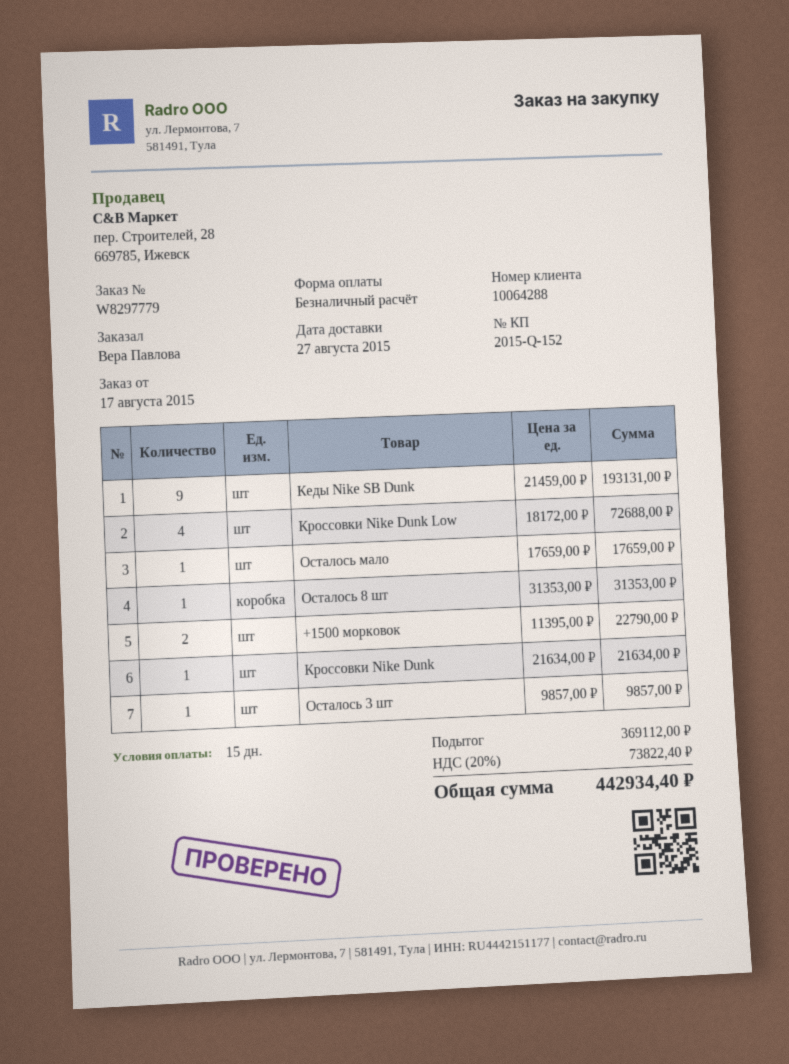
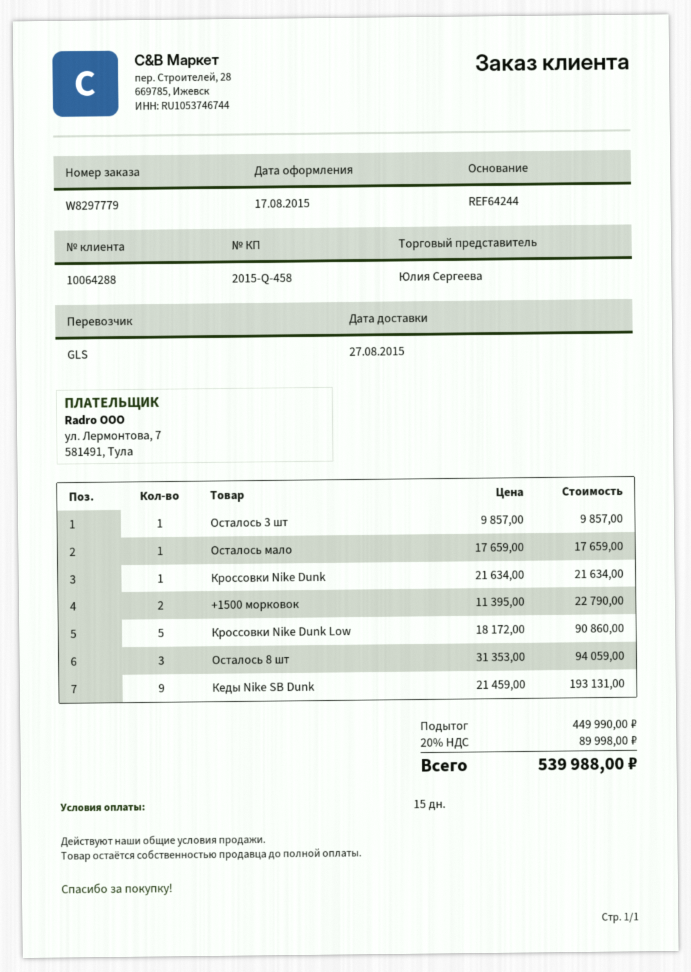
quote number: 2015-Q-152 -> 2015-Q-458
Кроссовки Nike Dunk Low: 4 x 18172.00 = 72688.00 -> 5 x 18172.00 = 90860.00
Осталось 8 шт: 1 x 31353.00 = 31353.00 -> 3 x 31353.00 = 94059.00
subtotal: 369112.00 -> 449990.00
tax: 20% = 73822.40 -> 20% = 89998.00
total: 442934.40 -> 539988.00

